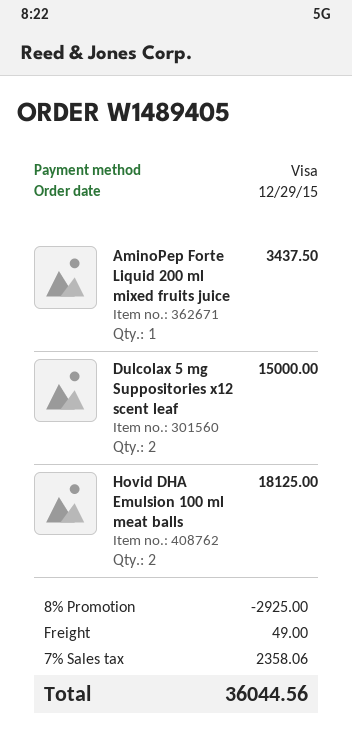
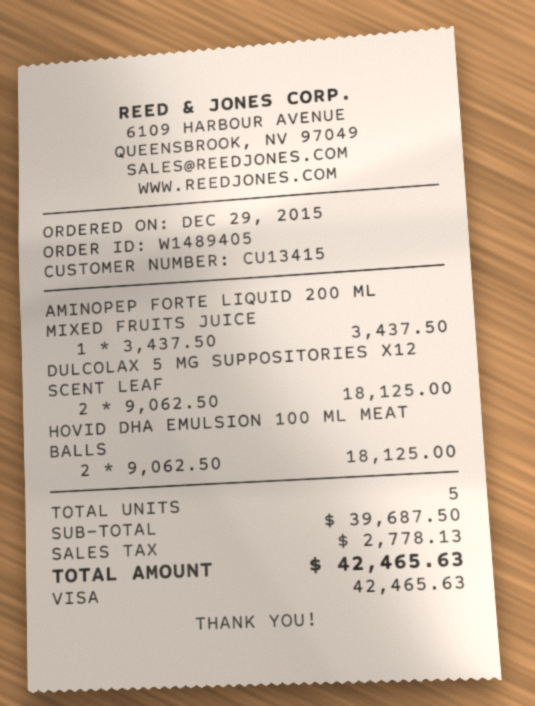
Dulcolax 5 mg Suppositories x12 scent leaf: 2 for 15000.00 -> 2 for 18125.00
discount: 8% = 2925.00 -> none
shipping: 49.00 -> none
tax: 2358.06 -> 2778.13
total: 36044.56 -> 42465.63

